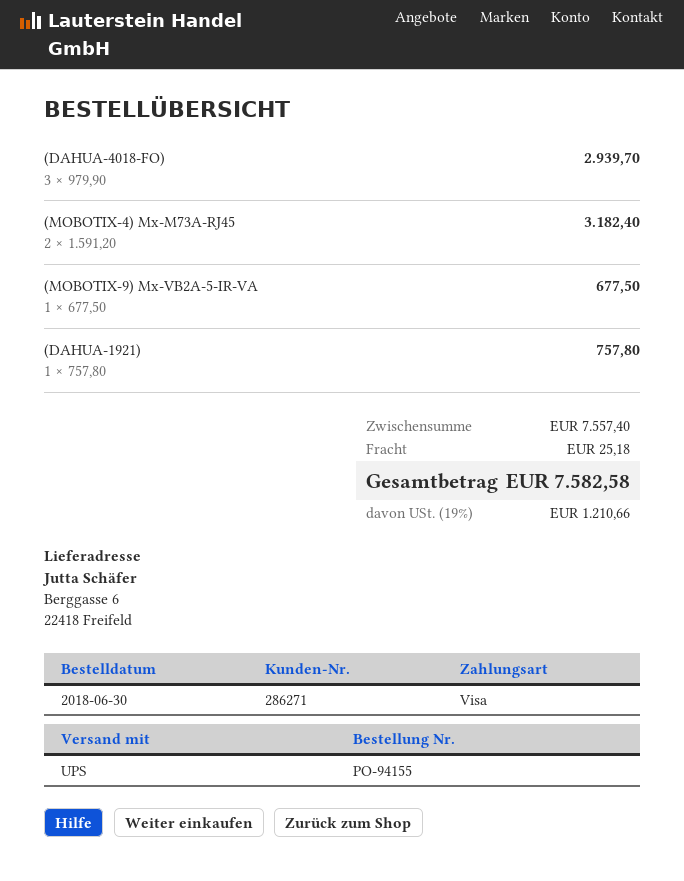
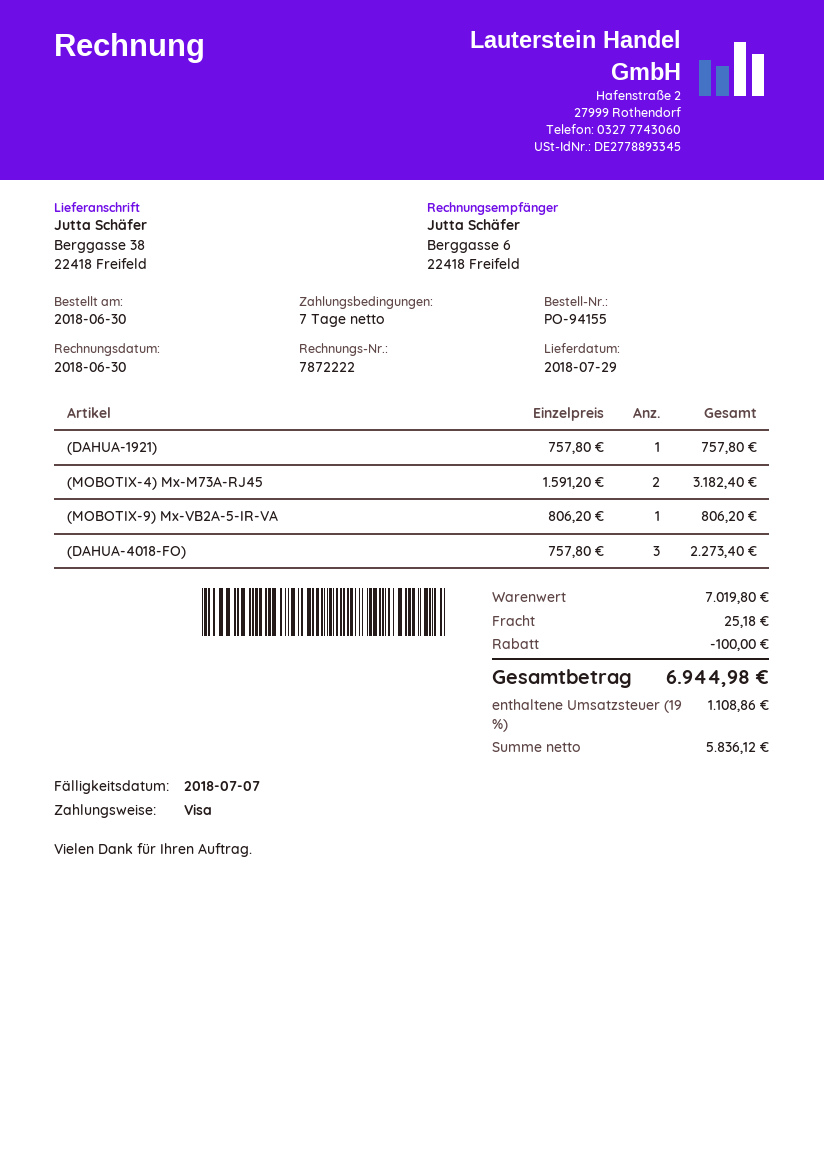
ship to: Berggasse 6, 22418 Freifeld -> Berggasse 38, 22418 Freifeld
(DAHUA-4018-FO): 3 x 979.90 = 2939.70 -> 3 x 757.80 = 2273.40
(MOBOTIX-9) Mx-VB2A-5-IR-VA: 1 x 677.50 = 677.50 -> 1 x 806.20 = 806.20
subtotal: 7557.40 -> 7019.80
discount: none -> 100.00
tax: 19% = 1210.66 -> 19% = 1108.86
total: 7582.58 -> 6944.98

